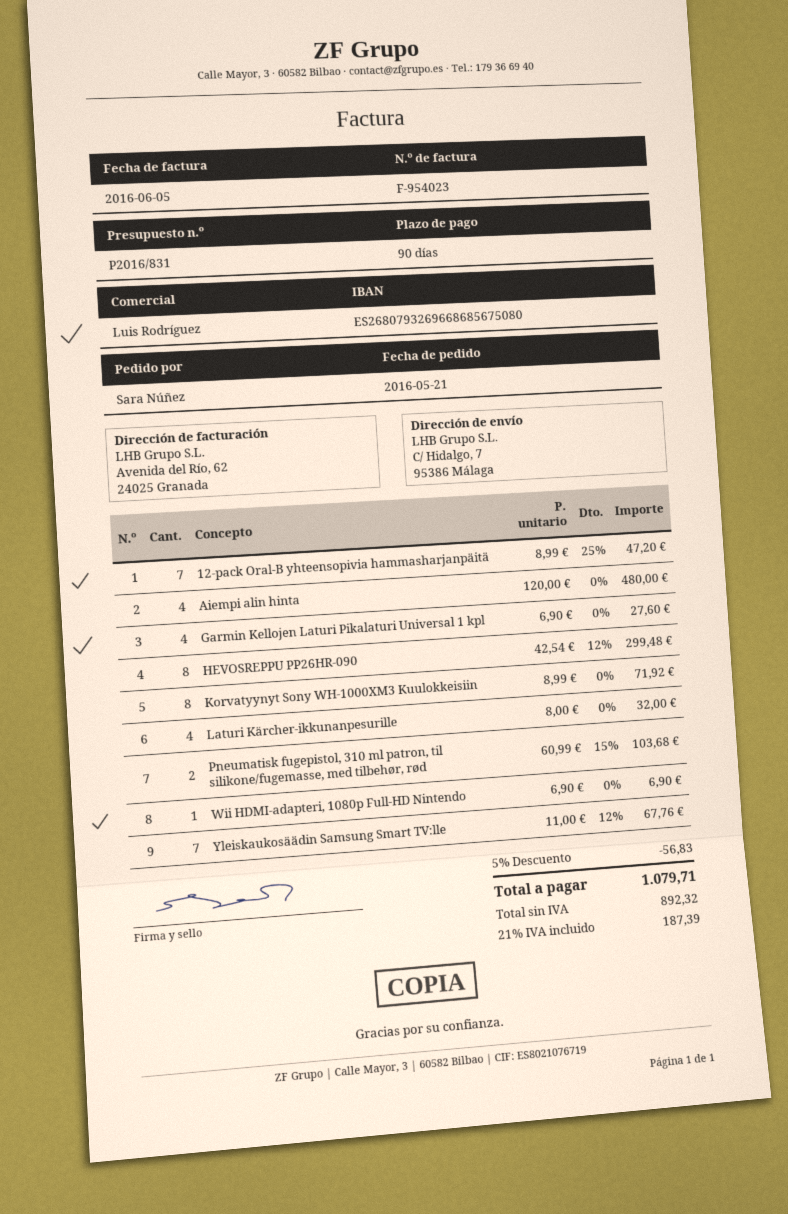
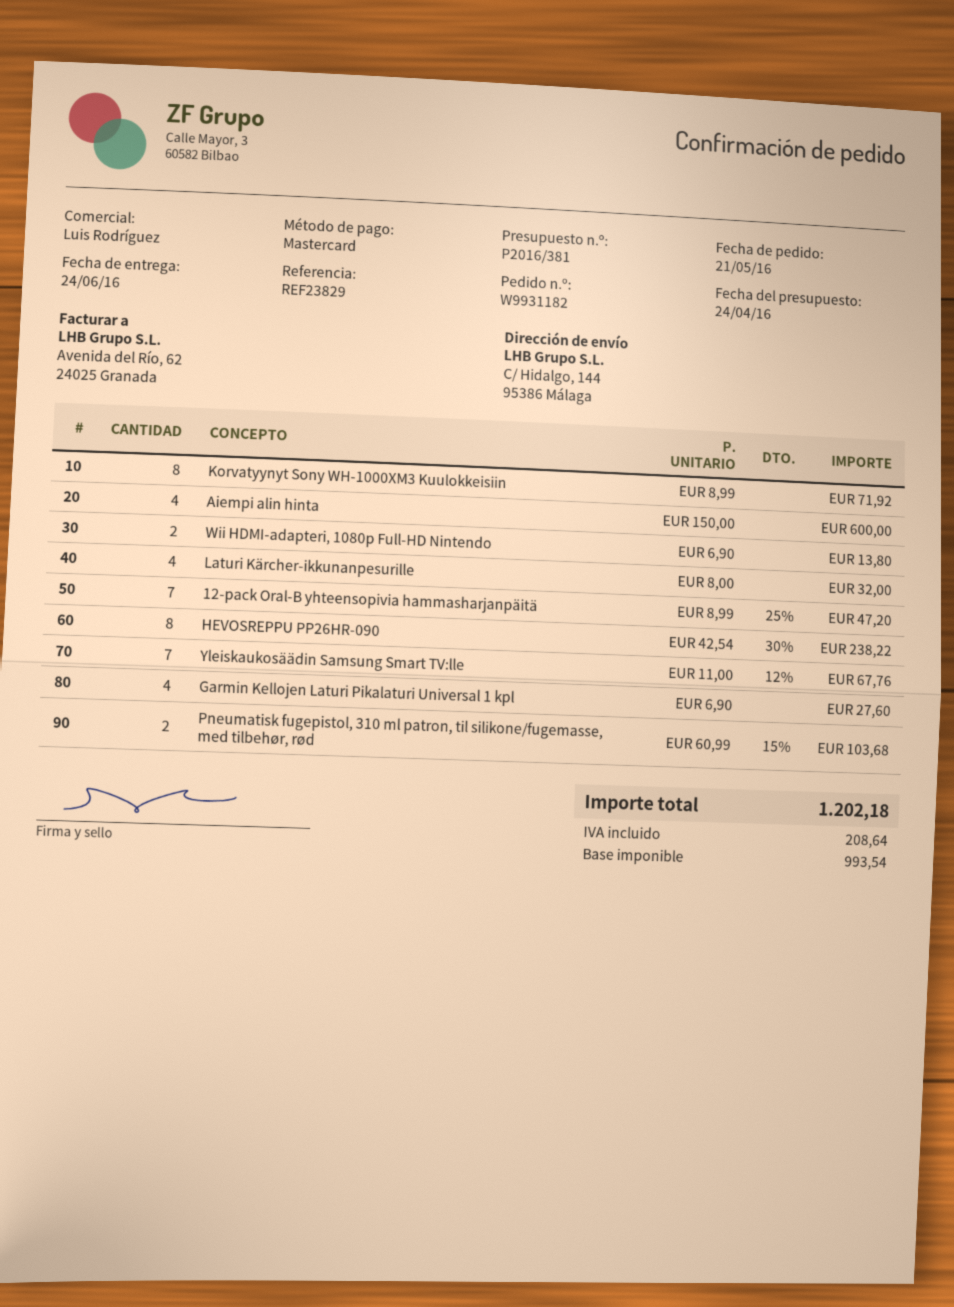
quote number: P2016/831 -> P2016/381
ship to: C/ Hidalgo, 7, 95386 Málaga -> C/ Hidalgo, 144, 95386 Málaga
Aiempi alin hinta: 4 x 120.00 = 480.00 -> 4 x 150.00 = 600.00
HEVOSREPPU PP26HR-090: 8 x 42.54 - 12% = 299.48 -> 8 x 42.54 - 30% = 238.22
Wii HDMI-adapteri, 1080p Full-HD Nintendo: 1 x 6.90 = 6.90 -> 2 x 6.90 = 13.80
discount: 5% = 56.83 -> none
net: 892.32 -> 993.54
tax: 187.39 -> 208.64
total: 1079.71 -> 1202.18

